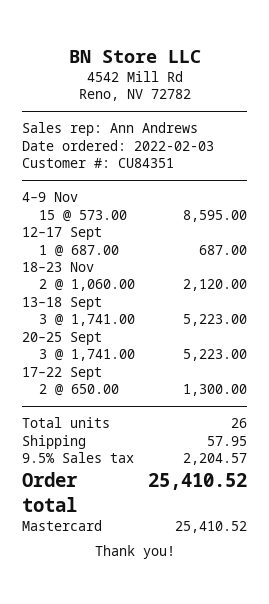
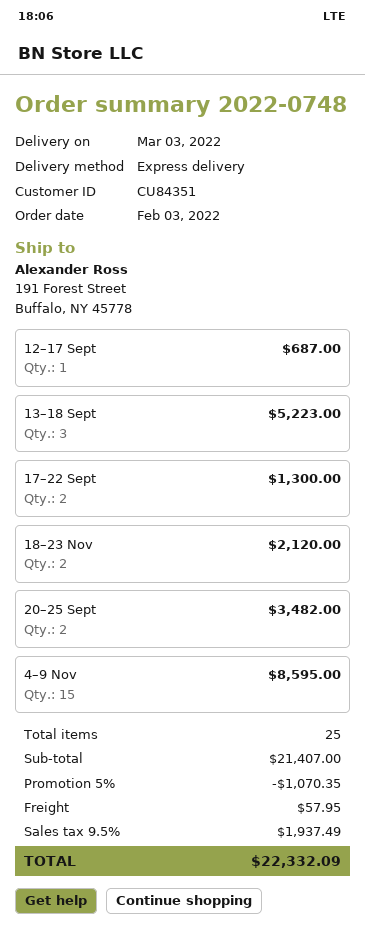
20–25 Sept: 3 for 5223.00 -> 2 for 3482.00
total quantity: 26 -> 25
discount: none -> 5% = 1070.35
tax: 9.5% = 2204.57 -> 9.5% = 1937.49
total: 25410.52 -> 22332.09

